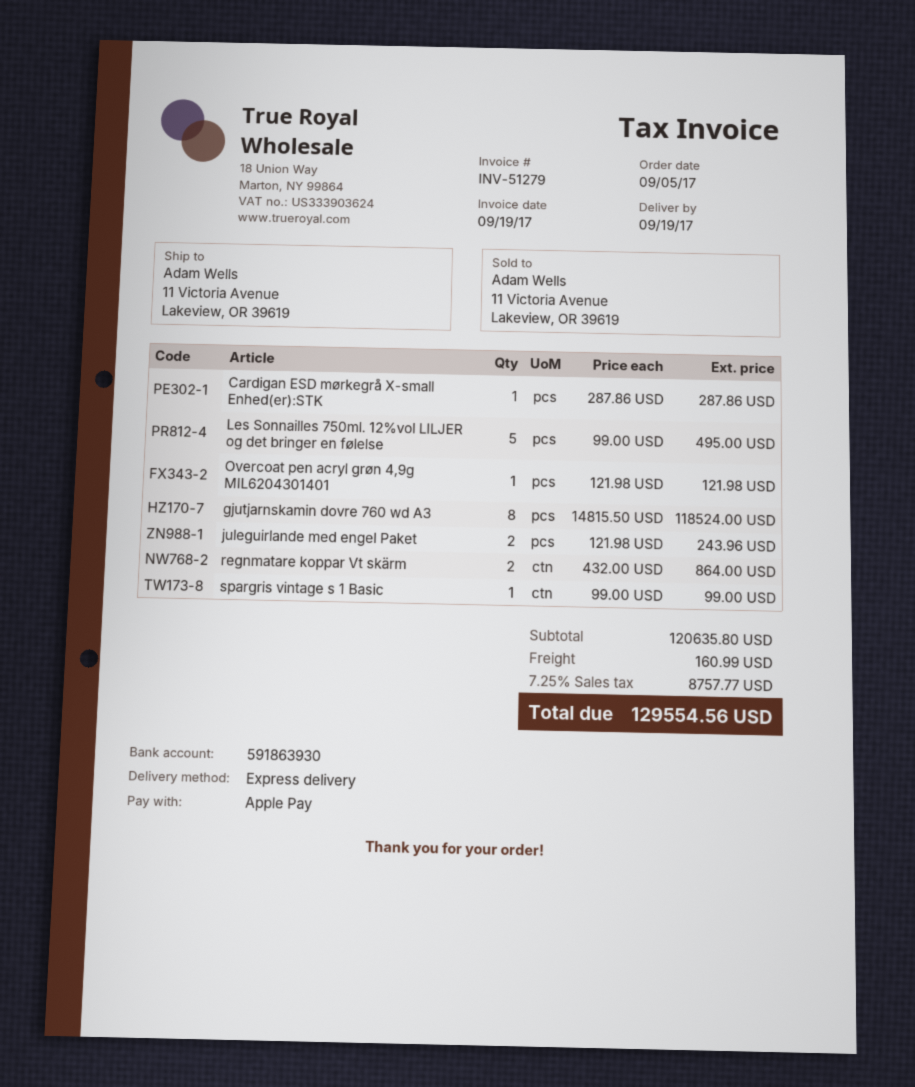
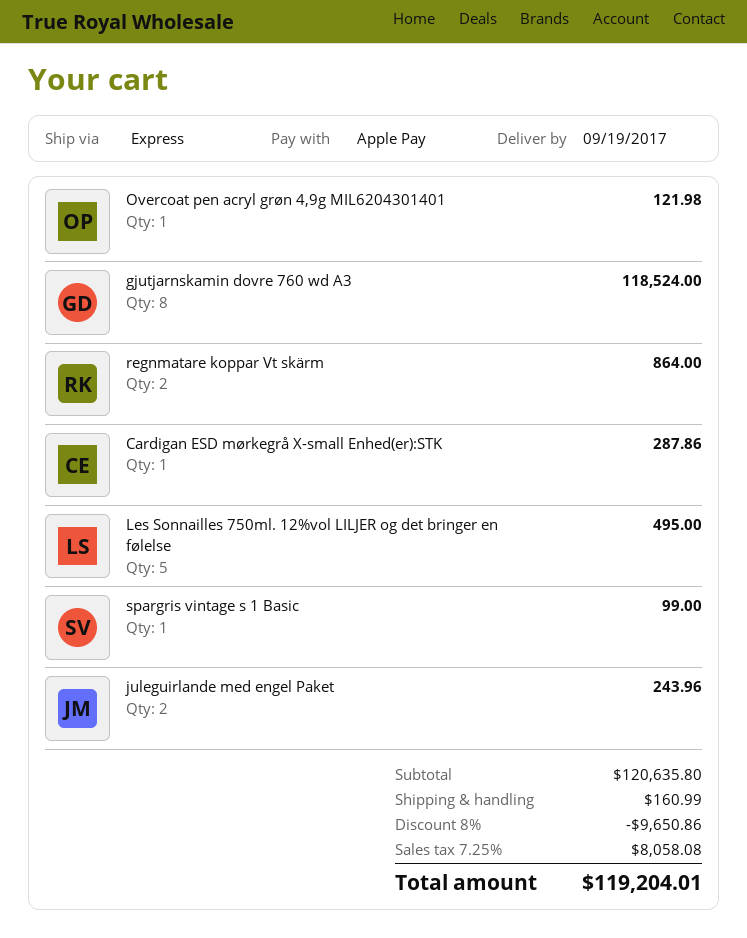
discount: none -> 8% = 9650.86
tax: 7.25% = 8757.77 -> 7.25% = 8058.08
total: 129554.56 -> 119204.01

